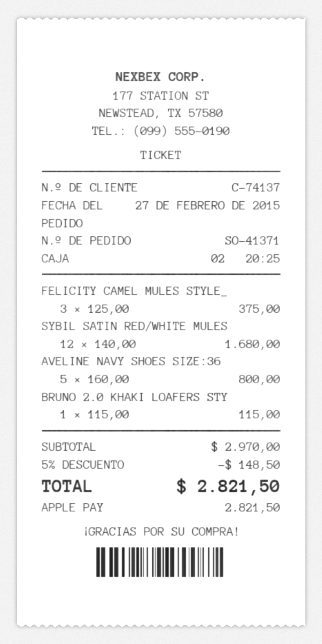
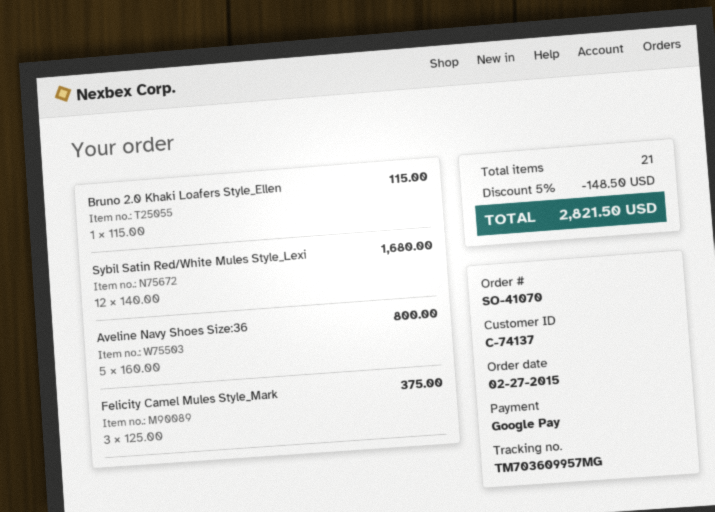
order number: SO-41371 -> SO-41070
payment method: Apple Pay -> Google Pay

